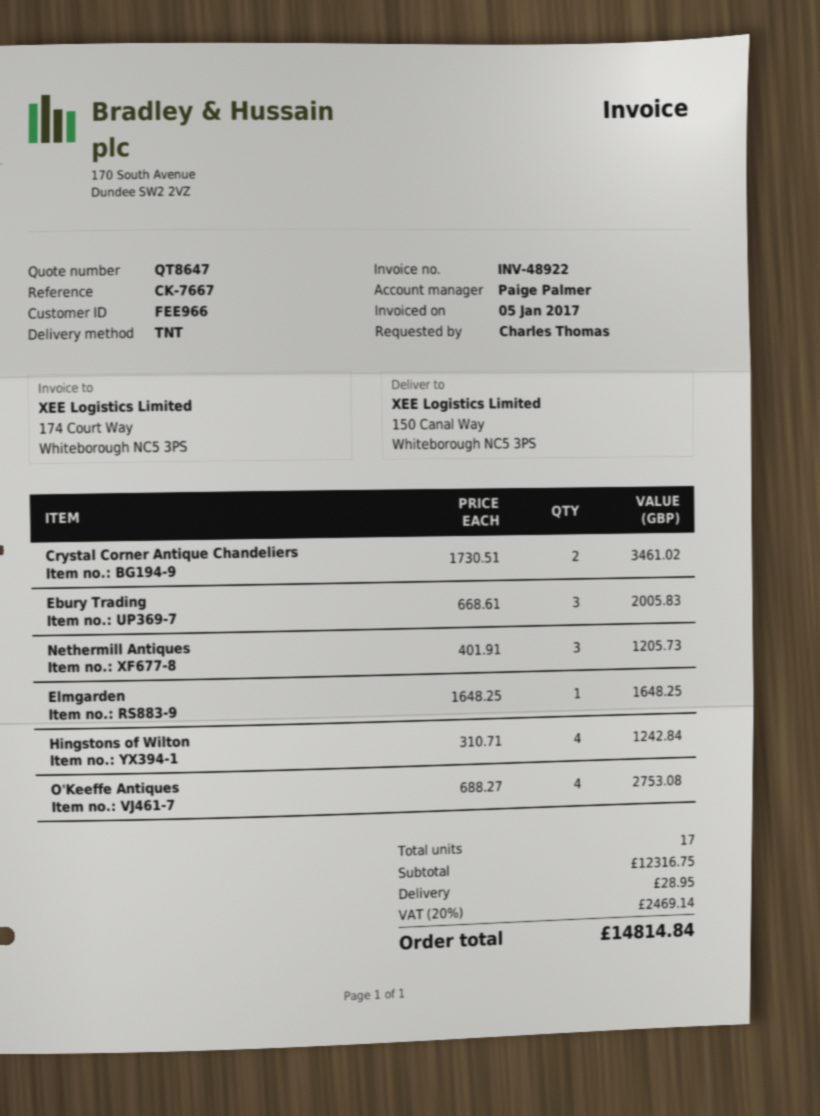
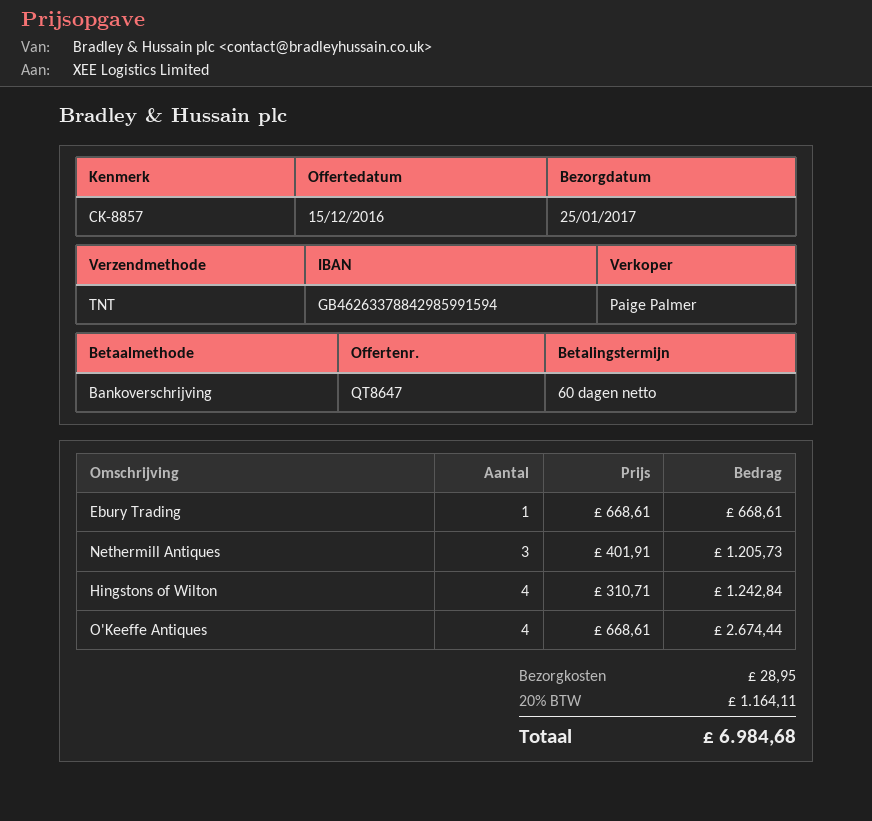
reference: CK-7667 -> CK-8857
Crystal Corner Antique Chandeliers: 2 x 1730.51 = 3461.02 -> none
Ebury Trading: 3 x 668.61 = 2005.83 -> 1 x 668.61 = 668.61
Elmgarden: 1 x 1648.25 = 1648.25 -> none
O'Keeffe Antiques: 4 x 688.27 = 2753.08 -> 4 x 668.61 = 2674.44
tax: 20% = 2469.14 -> 20% = 1164.11
total: 14814.84 -> 6984.68

